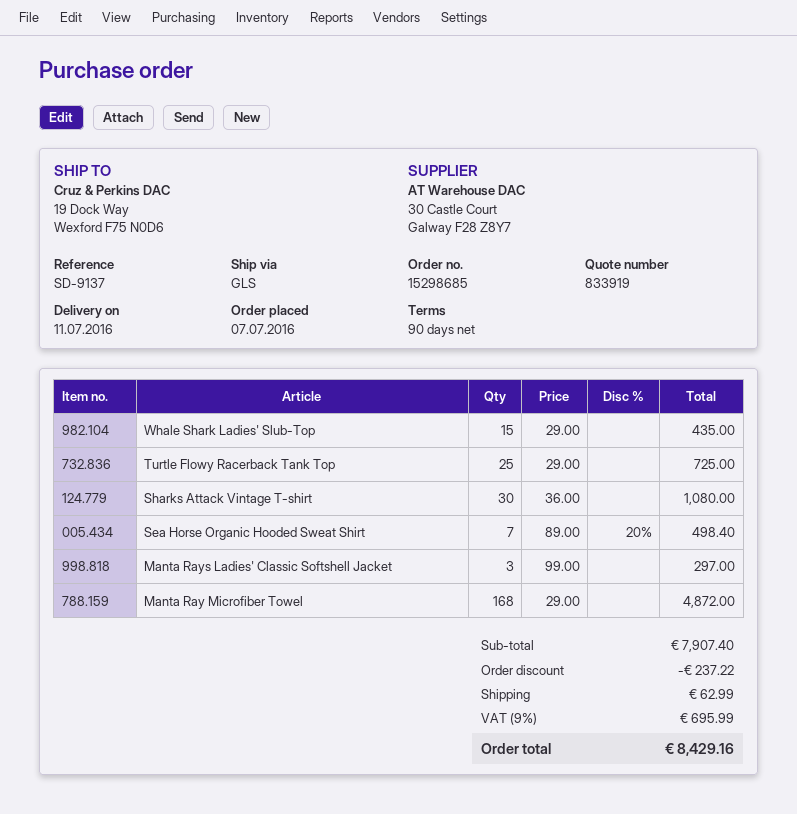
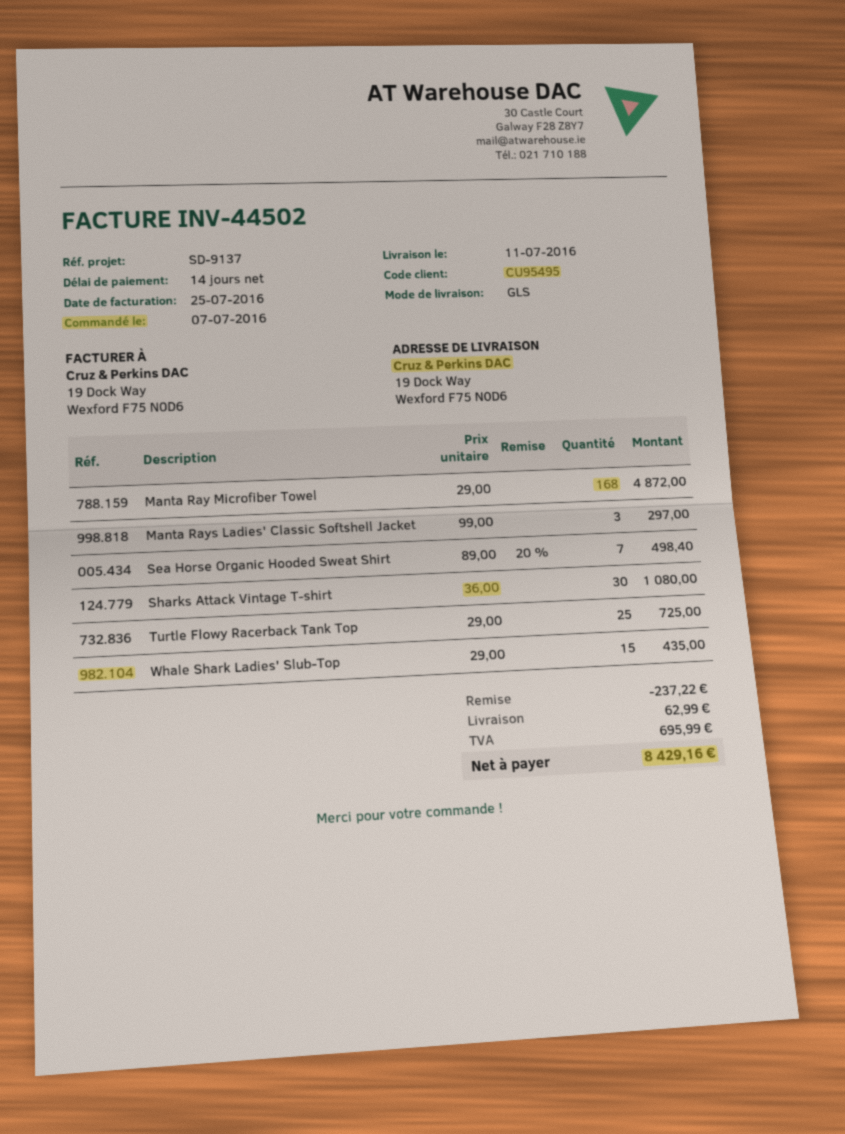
payment terms: 90 days -> 14 days

